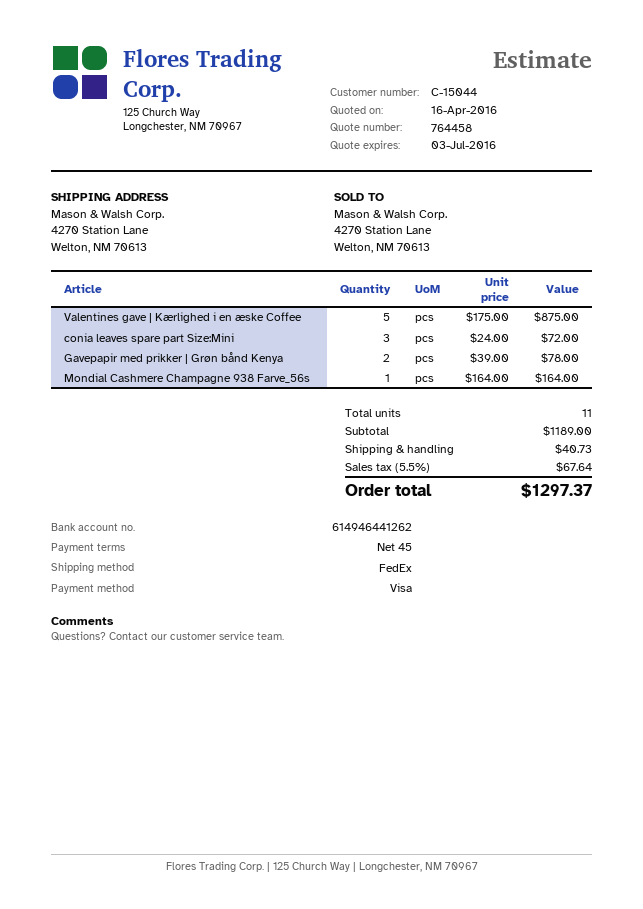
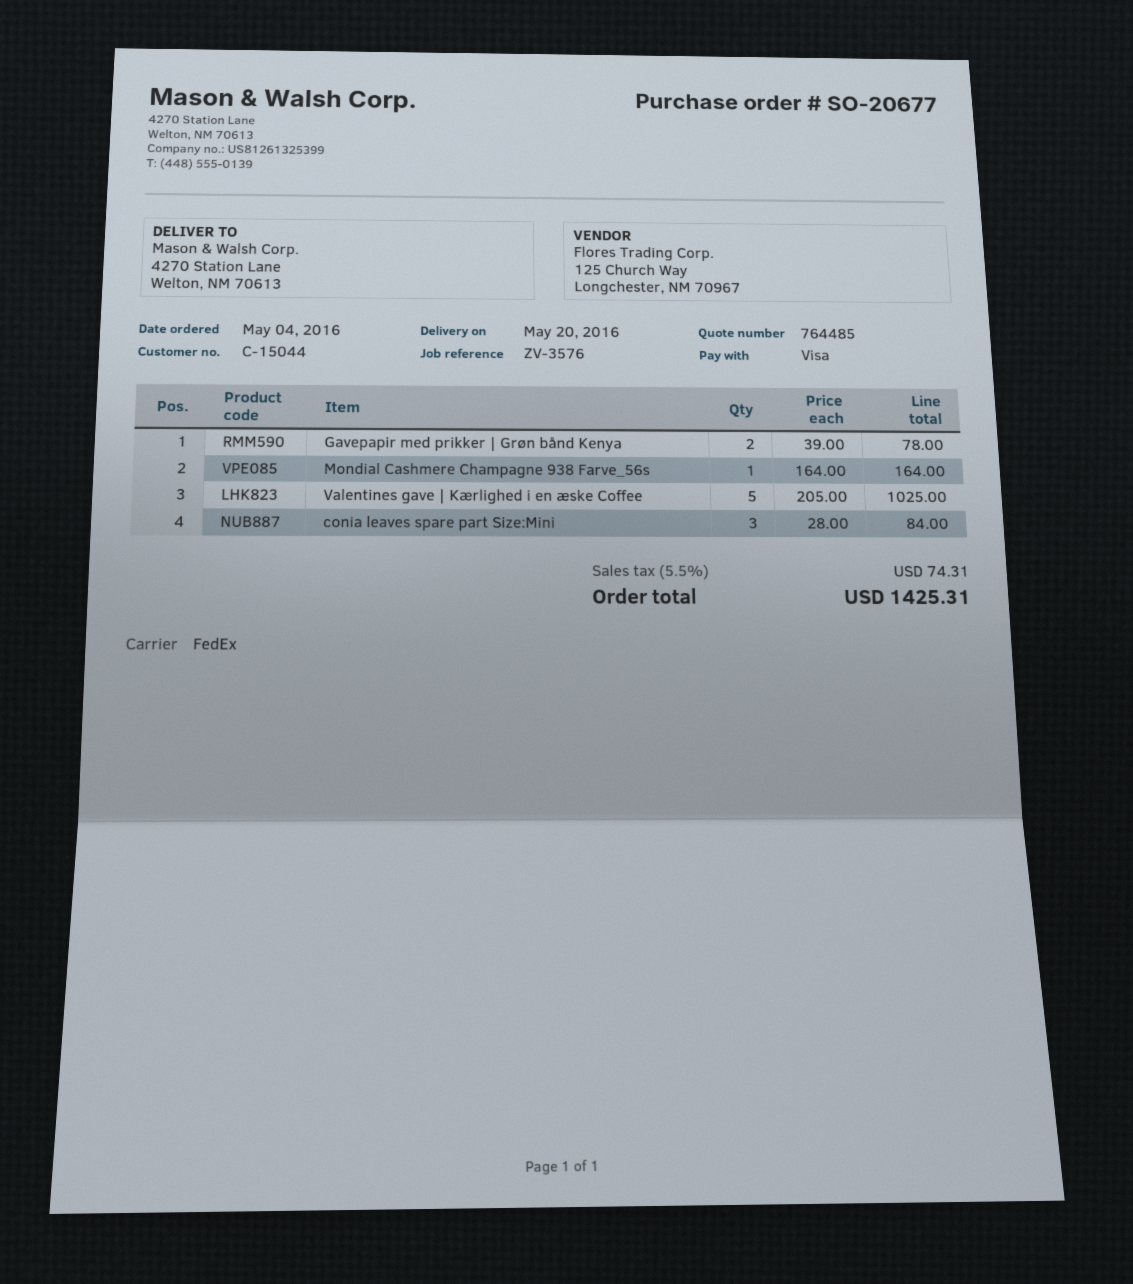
quote number: 764458 -> 764485
Valentines gave | Kærlighed i en æske Coffee: 5 x 175.00 = 875.00 -> 5 x 205.00 = 1025.00
conia leaves spare part Size:Mini: 3 x 24.00 = 72.00 -> 3 x 28.00 = 84.00
shipping: 40.73 -> none
tax: 5.5% = 67.64 -> 5.5% = 74.31
total: 1297.37 -> 1425.31

